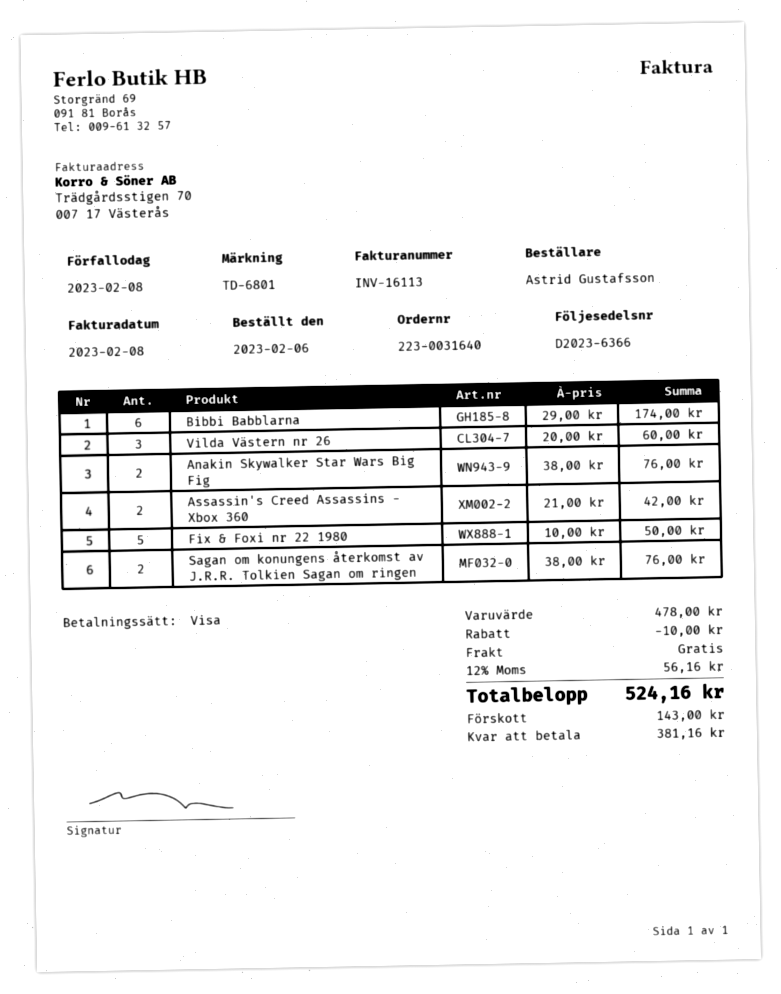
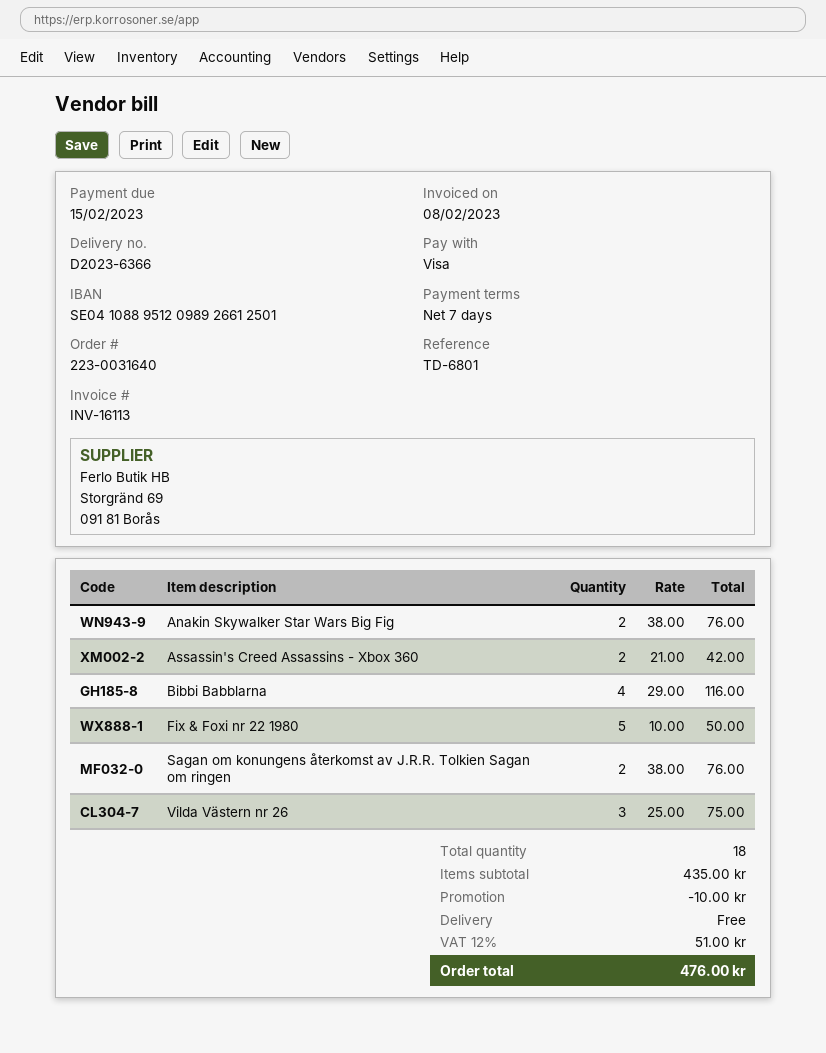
due date: 2023-02-08 -> 2023-02-15
Bibbi Babblarna: 6 x 29.00 = 174.00 -> 4 x 29.00 = 116.00
Vilda Västern nr 26: 3 x 20.00 = 60.00 -> 3 x 25.00 = 75.00
subtotal: 478.00 -> 435.00
tax: 12% = 56.16 -> 12% = 51.00
total: 524.16 -> 476.00

